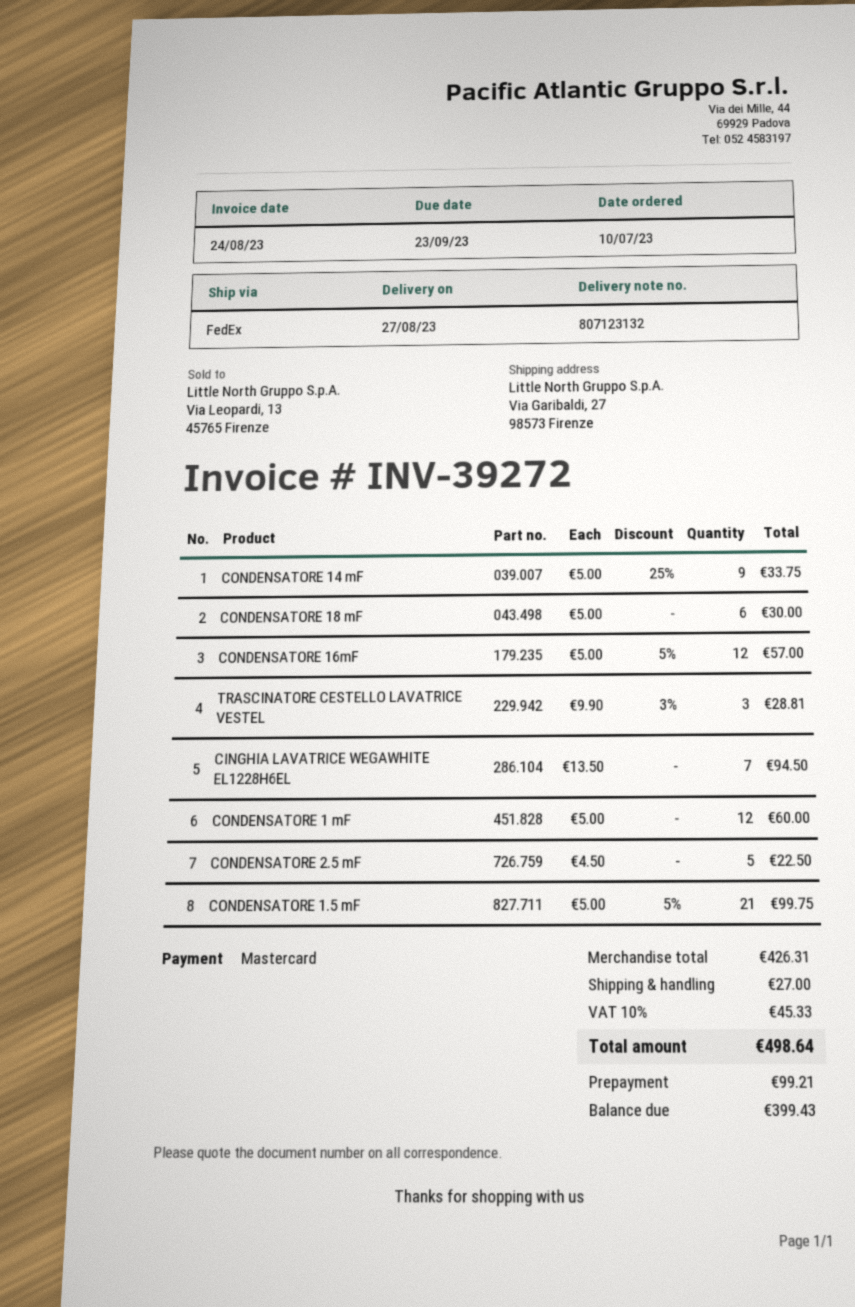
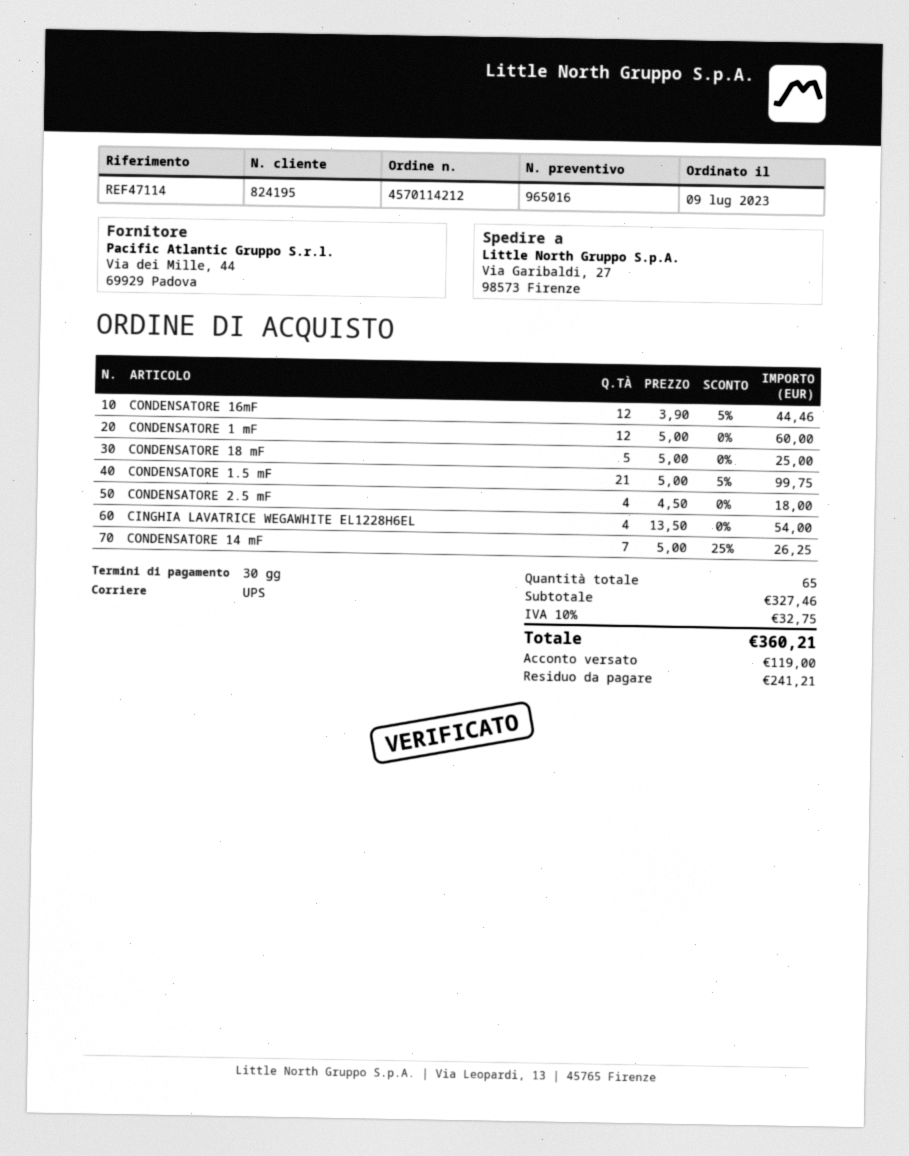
order date: 2023-07-10 -> 2023-07-09
shipping method: FedEx -> UPS
CONDENSATORE 14 mF: 9 x 5.00 - 25% = 33.75 -> 7 x 5.00 - 25% = 26.25
CONDENSATORE 18 mF: 6 x 5.00 = 30.00 -> 5 x 5.00 = 25.00
CONDENSATORE 16mF: 12 x 5.00 - 5% = 57.00 -> 12 x 3.90 - 5% = 44.46
TRASCINATORE CESTELLO LAVATRICE VESTEL: 3 x 9.90 - 3% = 28.81 -> none
CINGHIA LAVATRICE WEGAWHITE EL1228H6EL: 7 x 13.50 = 94.50 -> 4 x 13.50 = 54.00
CONDENSATORE 2.5 mF: 5 x 4.50 = 22.50 -> 4 x 4.50 = 18.00
subtotal: 426.31 -> 327.46
shipping: 27.00 -> none
tax: 10% = 45.33 -> 10% = 32.75
total: 498.64 -> 360.21
deposit: 99.21 -> 119.00
balance: 399.43 -> 241.21

